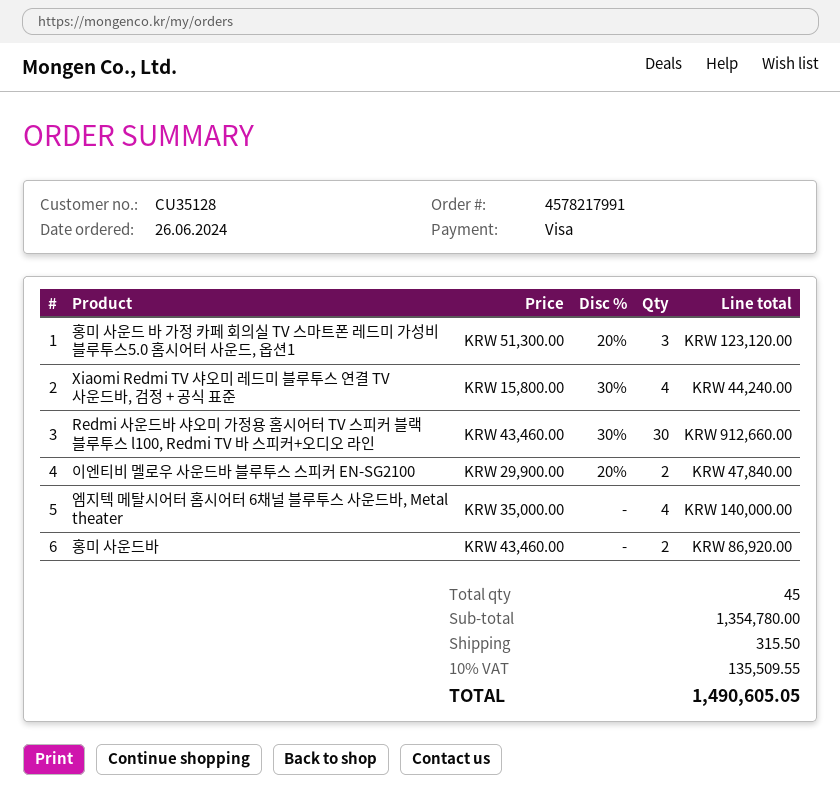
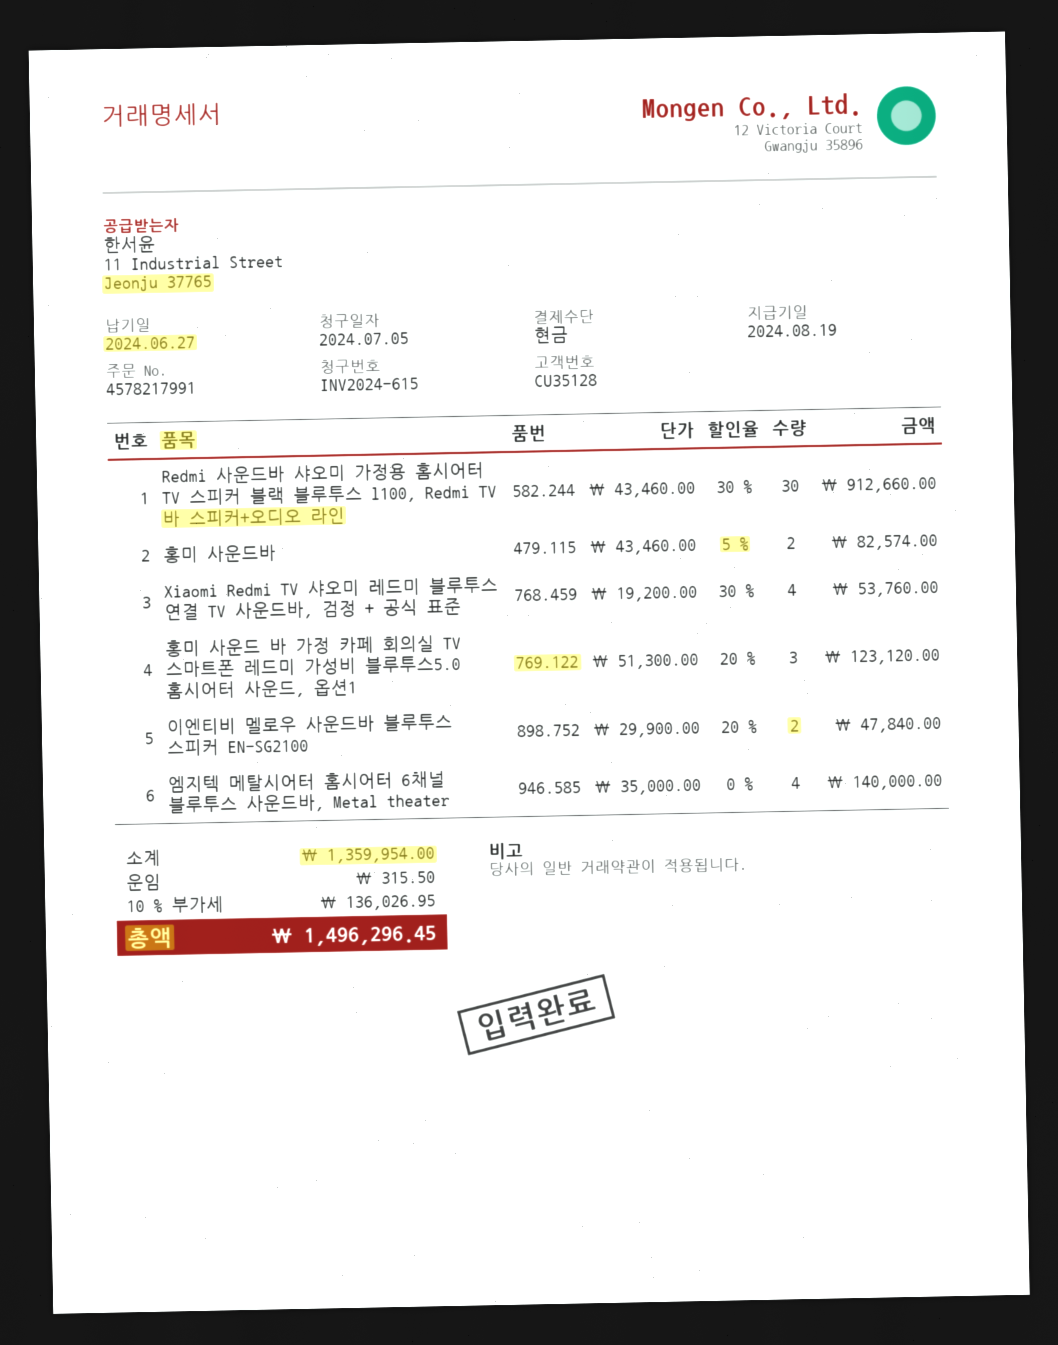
payment method: Visa -> cash
Xiaomi Redmi TV 샤오미 레드미 블루투스 연결 TV 사운드바, 검정 + 공식 표준: 4 x 15800.00 - 30% = 44240.00 -> 4 x 19200.00 - 30% = 53760.00
홍미 사운드바: 2 x 43460.00 = 86920.00 -> 2 x 43460.00 - 5% = 82574.00
subtotal: 1354780.00 -> 1359954.00
tax: 10% = 135509.55 -> 10% = 136026.95
total: 1490605.05 -> 1496296.45

